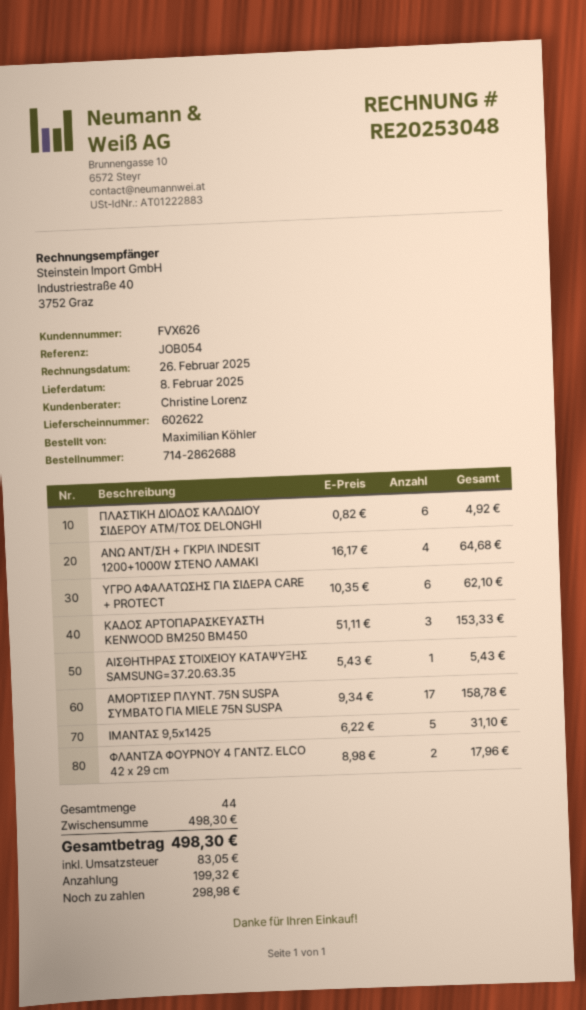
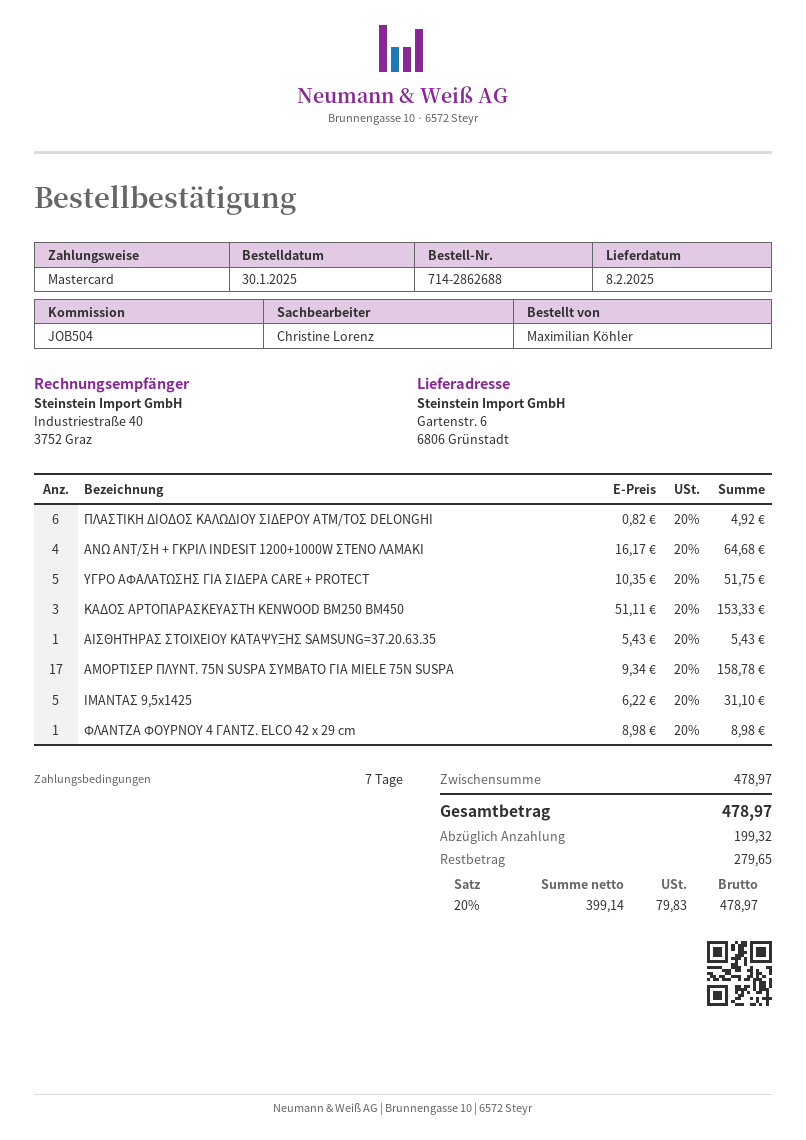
reference: JOB054 -> JOB504
ΥΓΡΟ ΑΦΑΛΑΤΩΣΗΣ ΓΙΑ ΣΙΔΕΡΑ CARE + PROTECT: 6 x 10.35 = 62.10 -> 5 x 10.35 = 51.75
ΦΛΑΝΤΖΑ ΦΟΥΡΝΟΥ 4 ΓΑΝΤΖ. ELCO 42 x 29 cm: 2 x 8.98 = 17.96 -> 1 x 8.98 = 8.98
subtotal: 498.30 -> 478.97
tax: 83.05 -> 79.83
total: 498.30 -> 478.97
balance: 298.98 -> 279.65

